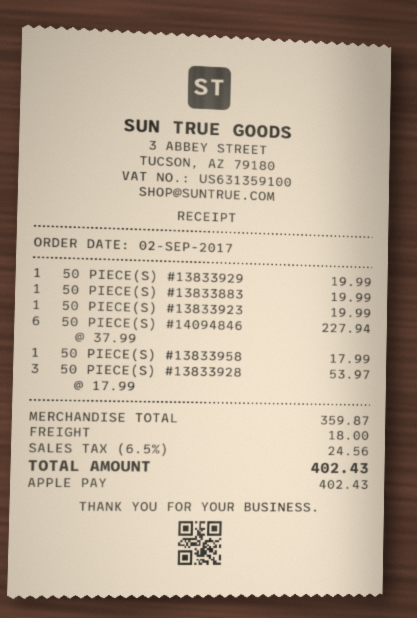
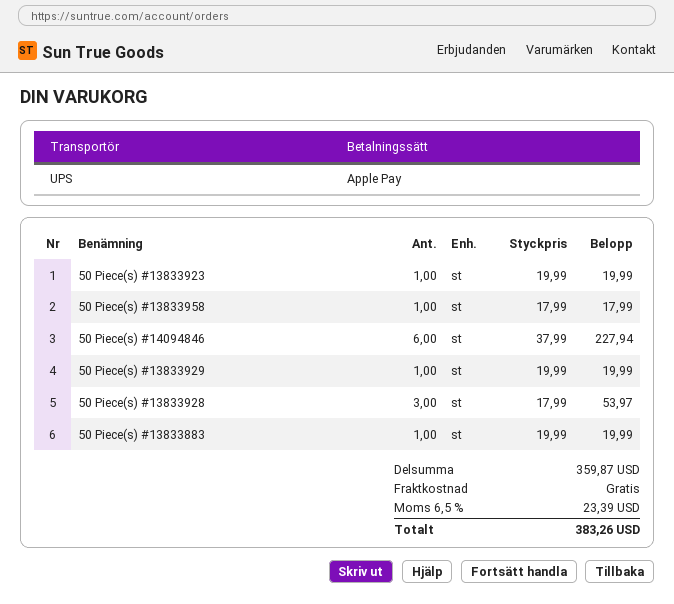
shipping: 18.00 -> 0.00
tax: 6.5% = 24.56 -> 6.5% = 23.39
total: 402.43 -> 383.26

